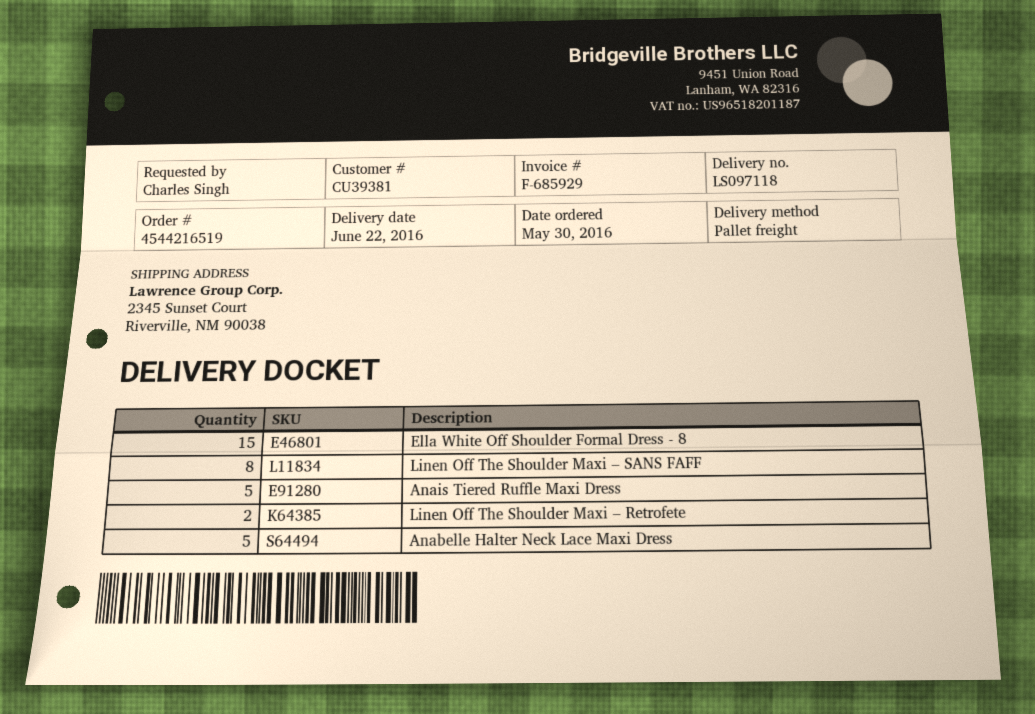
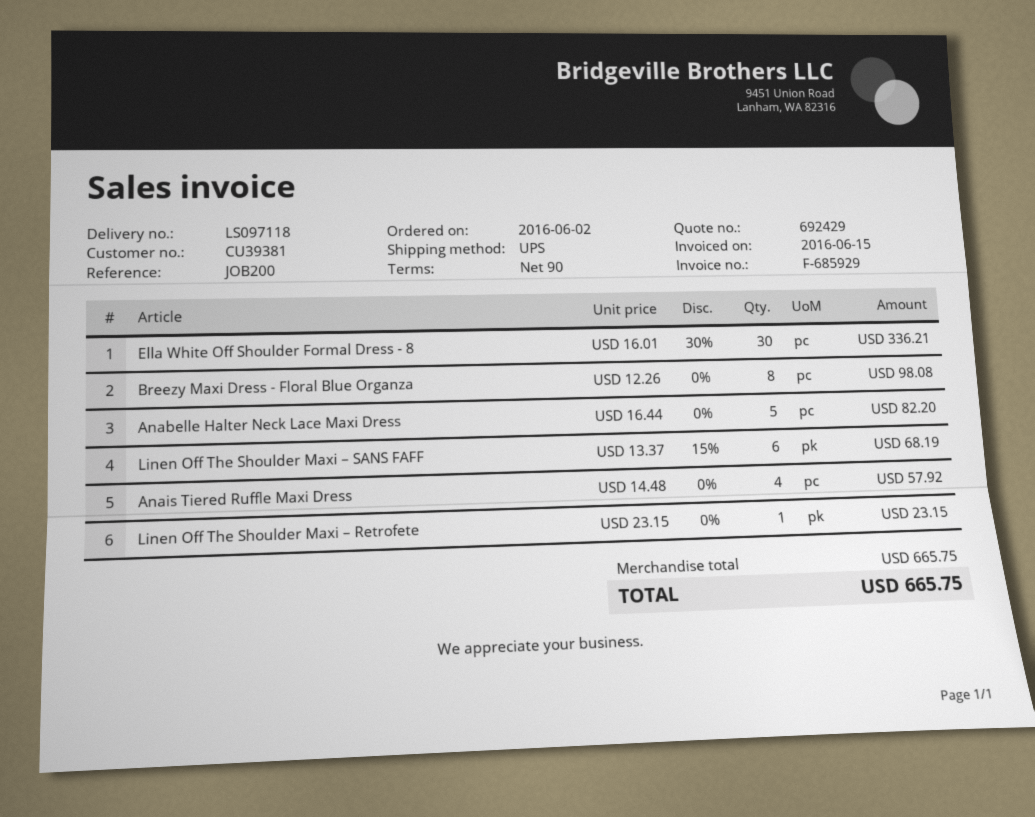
order date: 2016-05-30 -> 2016-06-02
shipping method: pallet freight -> UPS
Ella White Off Shoulder Formal Dress - 8: 15 -> 30
Linen Off The Shoulder Maxi – SANS FAFF: 8 -> 6
Anais Tiered Ruffle Maxi Dress: 5 -> 4
Linen Off The Shoulder Maxi – Retrofete: 2 -> 1
Breezy Maxi Dress - Floral Blue Organza: none -> 8

